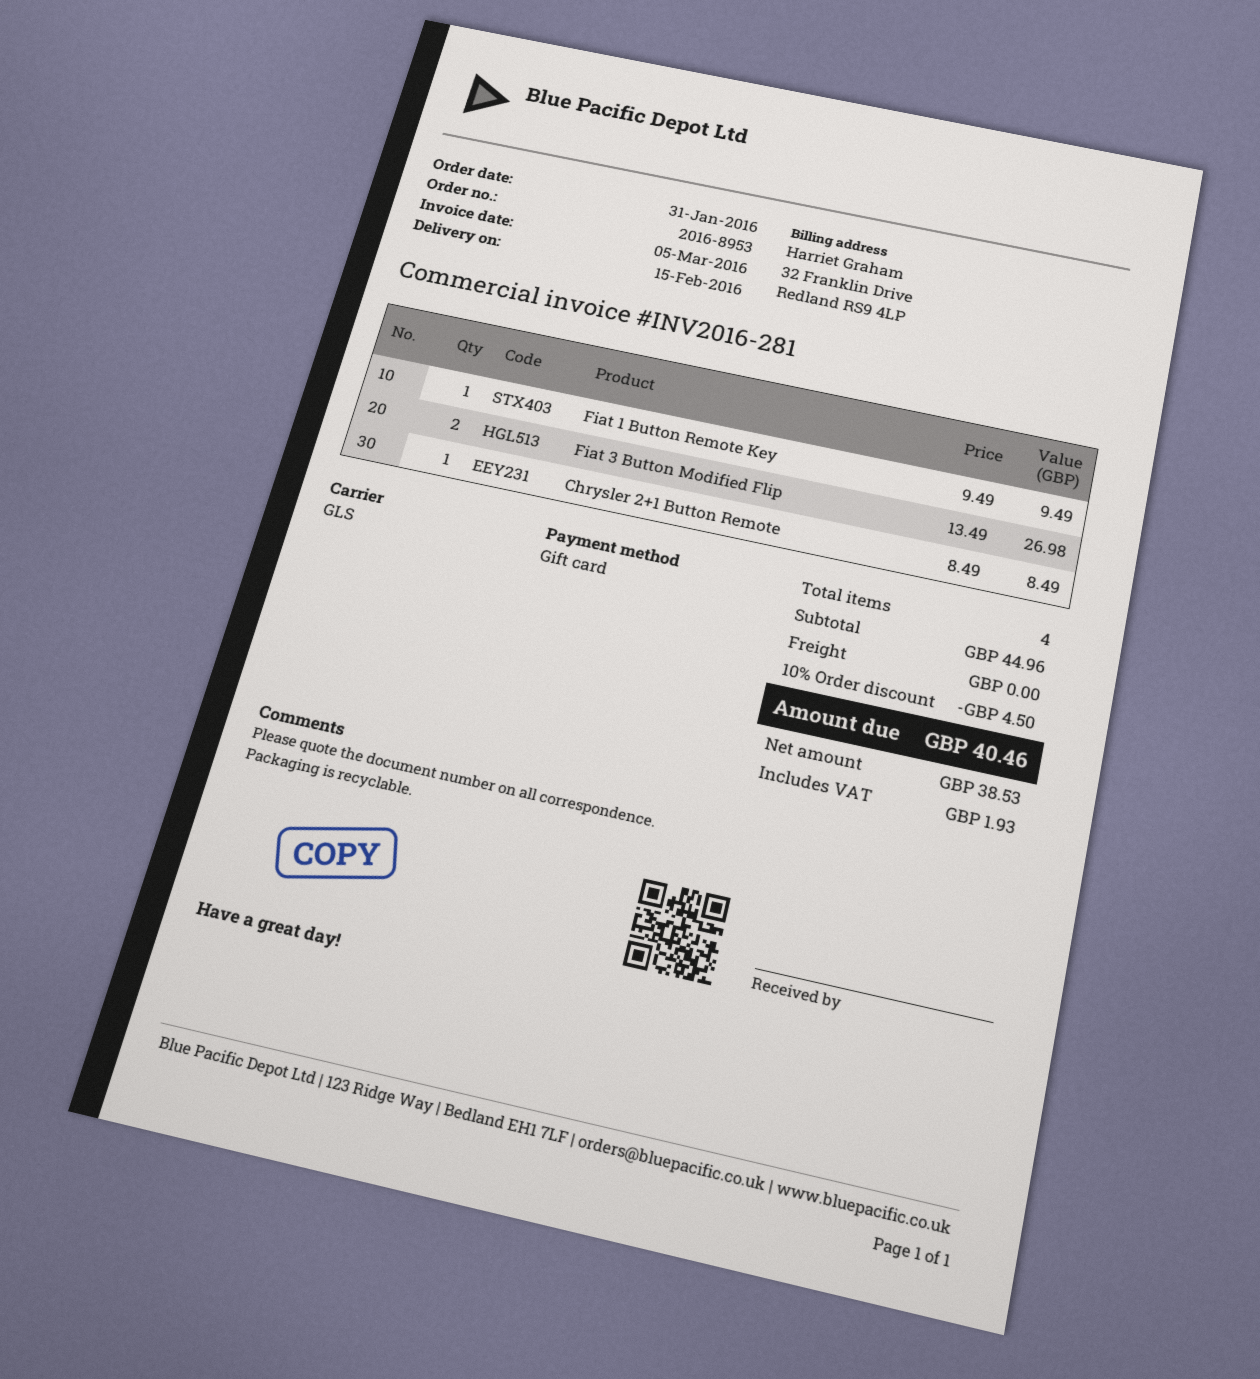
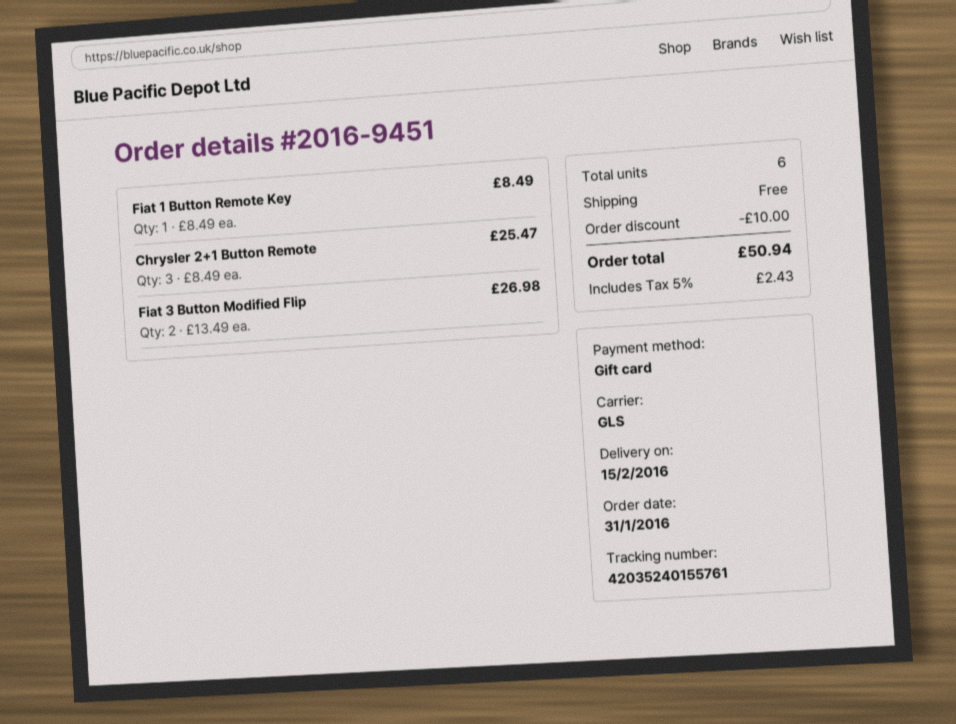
order number: 2016-8953 -> 2016-9451
Fiat 1 Button Remote Key: 1 x 9.49 = 9.49 -> 1 x 8.49 = 8.49
Chrysler 2+1 Button Remote: 1 x 8.49 = 8.49 -> 3 x 8.49 = 25.47
total quantity: 4 -> 6
discount: 4.50 -> 10.00
tax: 1.93 -> 2.43
total: 40.46 -> 50.94

